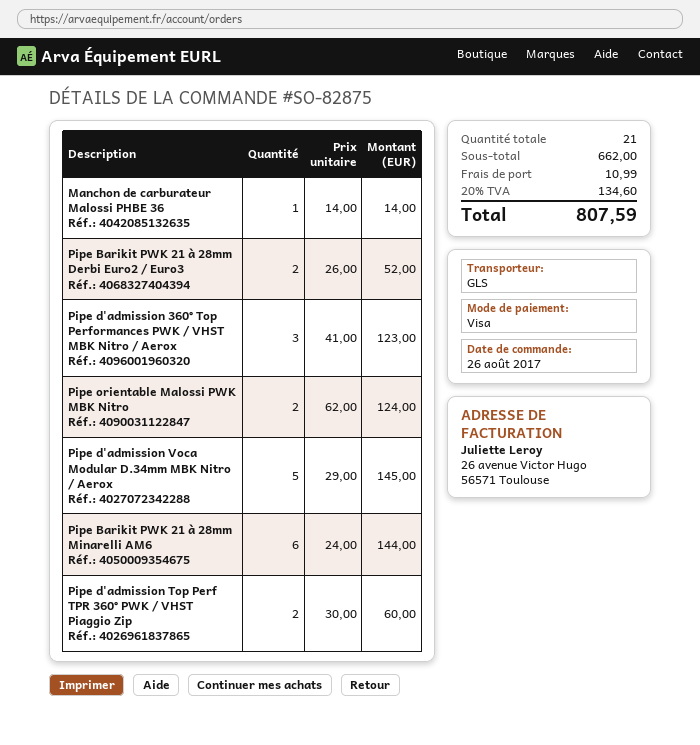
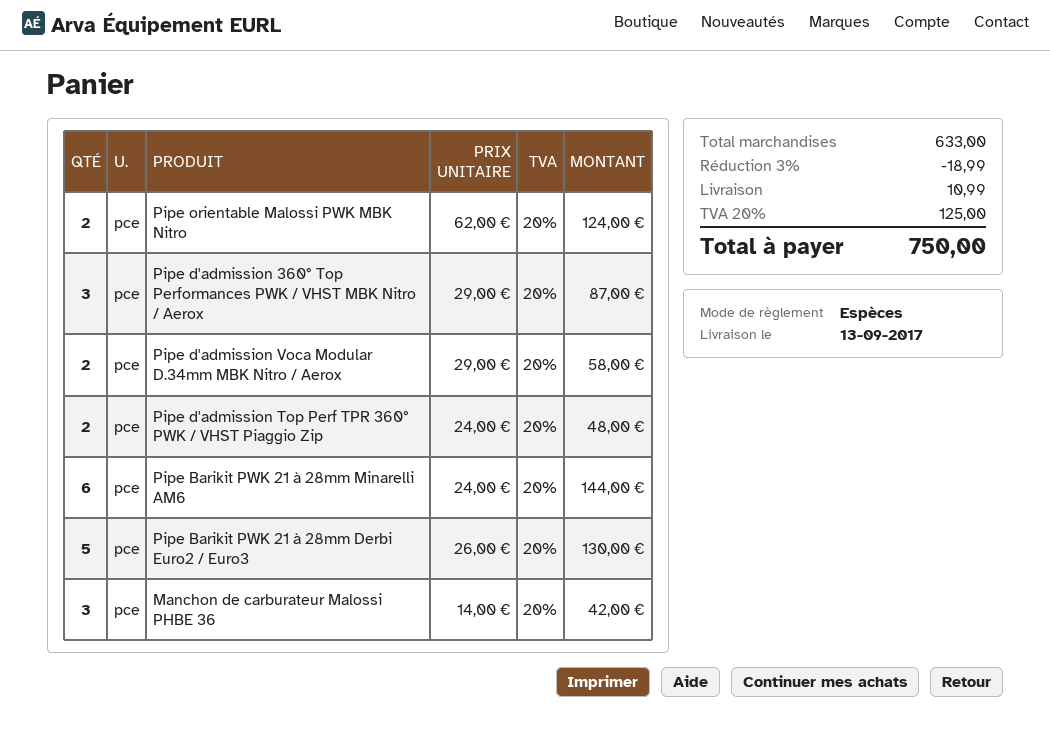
payment method: Visa -> cash
Manchon de carburateur Malossi PHBE 36: 1 x 14.00 = 14.00 -> 3 x 14.00 = 42.00
Pipe Barikit PWK 21 à 28mm Derbi Euro2 / Euro3: 2 x 26.00 = 52.00 -> 5 x 26.00 = 130.00
Pipe d'admission 360° Top Performances PWK / VHST MBK Nitro / Aerox: 3 x 41.00 = 123.00 -> 3 x 29.00 = 87.00
Pipe d'admission Voca Modular D.34mm MBK Nitro / Aerox: 5 x 29.00 = 145.00 -> 2 x 29.00 = 58.00
Pipe d'admission Top Perf TPR 360° PWK / VHST Piaggio Zip: 2 x 30.00 = 60.00 -> 2 x 24.00 = 48.00
subtotal: 662.00 -> 633.00
discount: none -> 3% = 18.99
tax: 20% = 134.60 -> 20% = 125.00
total: 807.59 -> 750.00

